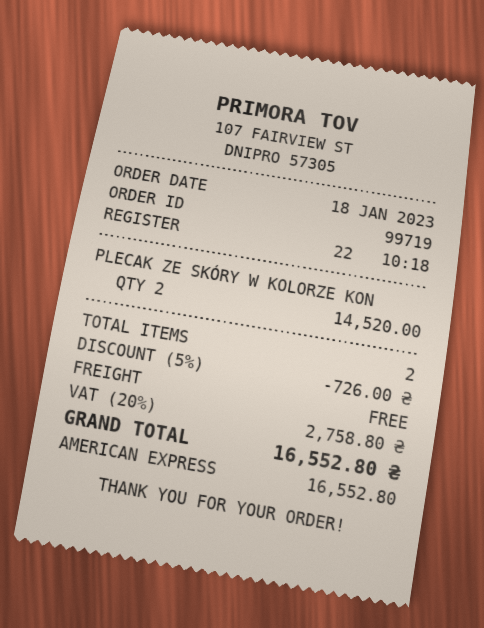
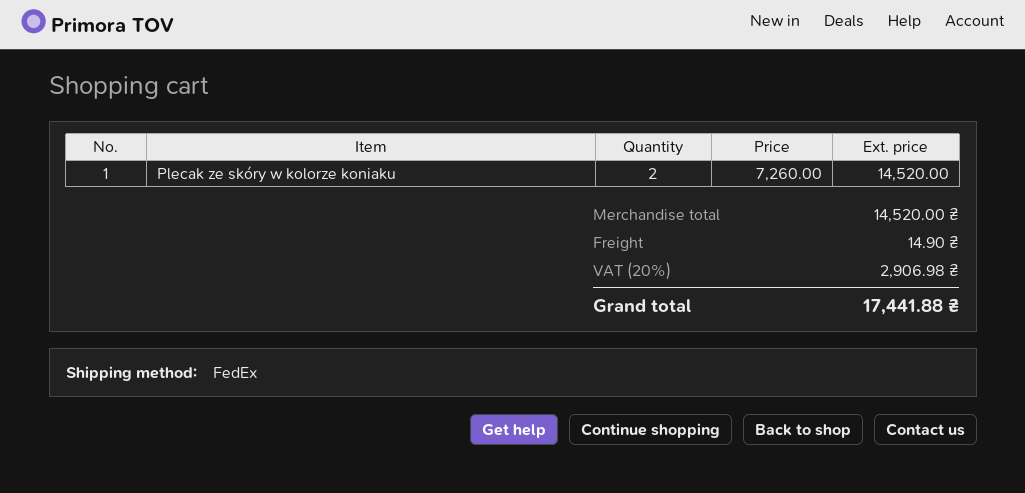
discount: 5% = 726.00 -> none
shipping: 0.00 -> 14.90
tax: 20% = 2758.80 -> 20% = 2906.98
total: 16552.80 -> 17441.88

